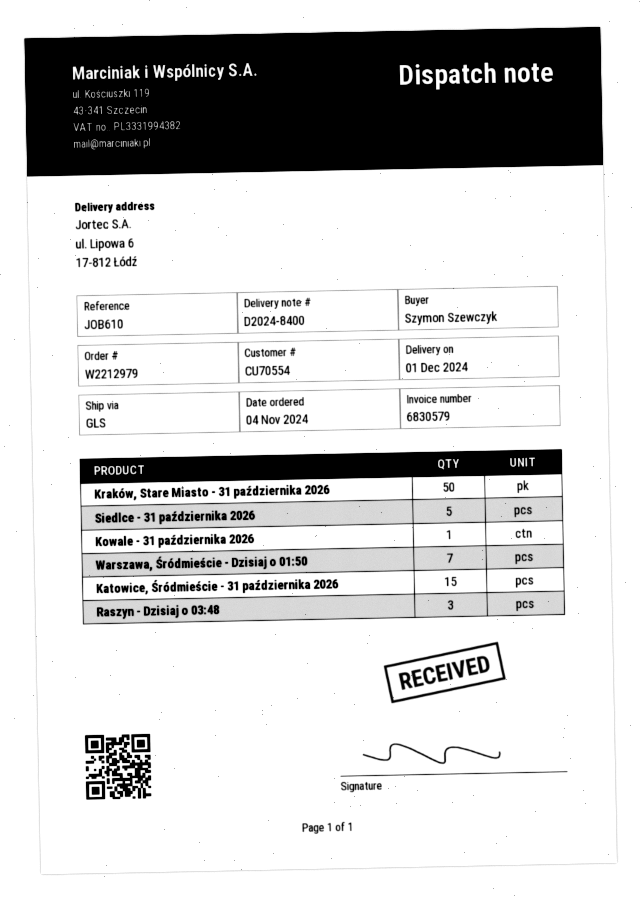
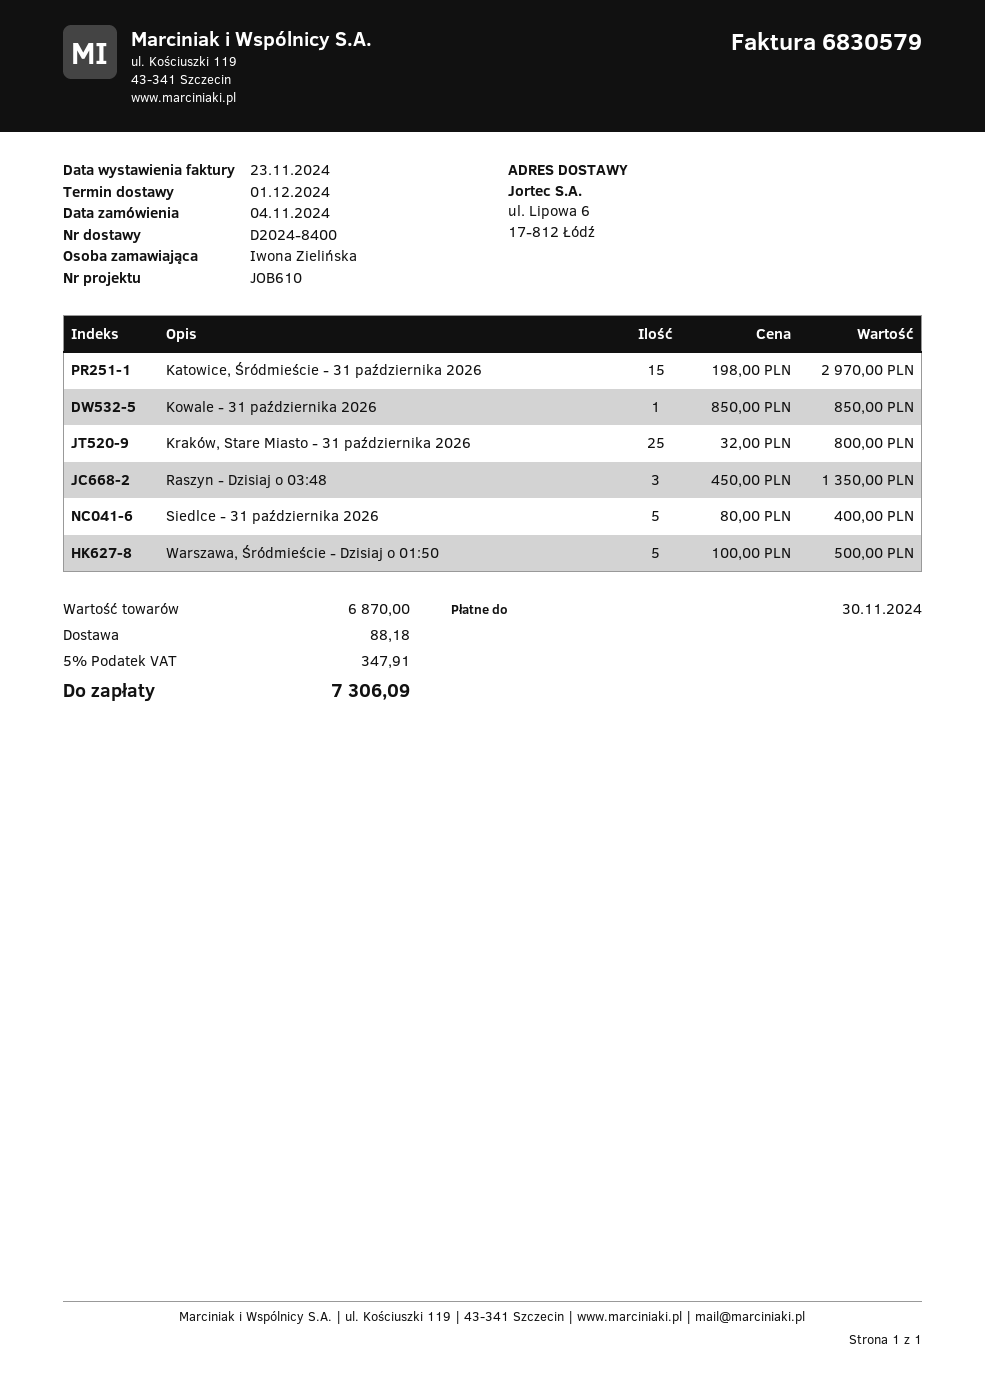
ordered by: Szymon Szewczyk -> Iwona Zielińska
Kraków, Stare Miasto - 31 października 2026: 50 -> 25
Warszawa, Śródmieście - Dzisiaj o 01:50: 7 -> 5

